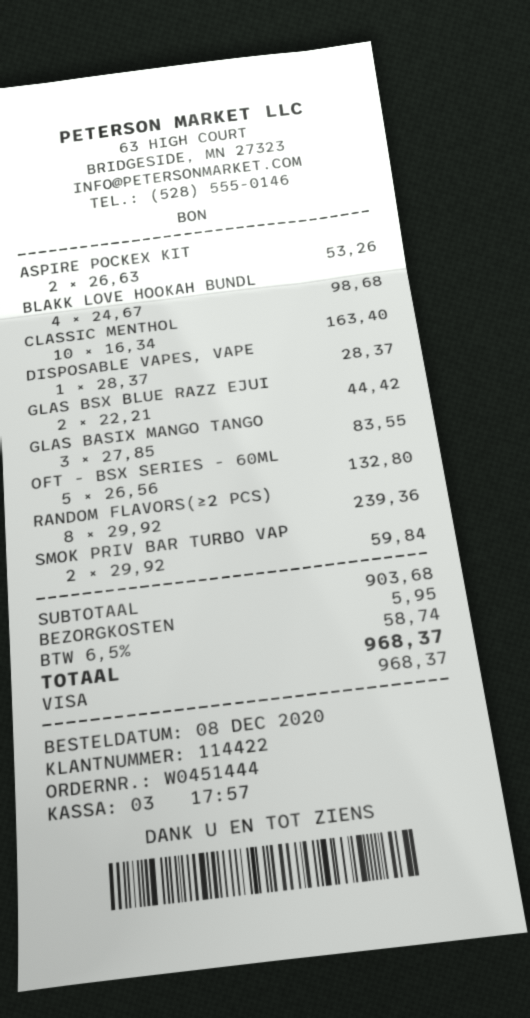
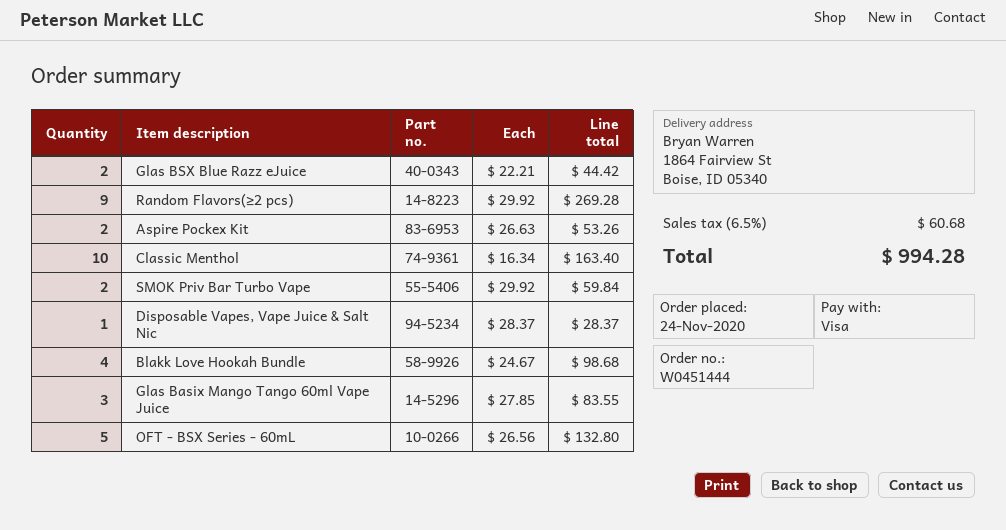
order date: 2020-12-08 -> 2020-11-24
RANDOM FLAVORS(≥2 PCS): 8 x 29.92 = 239.36 -> 9 x 29.92 = 269.28
shipping: 5.95 -> none
tax: 6.5% = 58.74 -> 6.5% = 60.68
total: 968.37 -> 994.28

